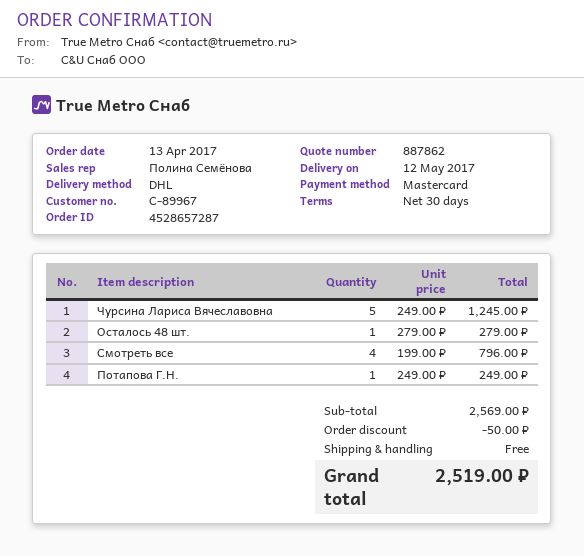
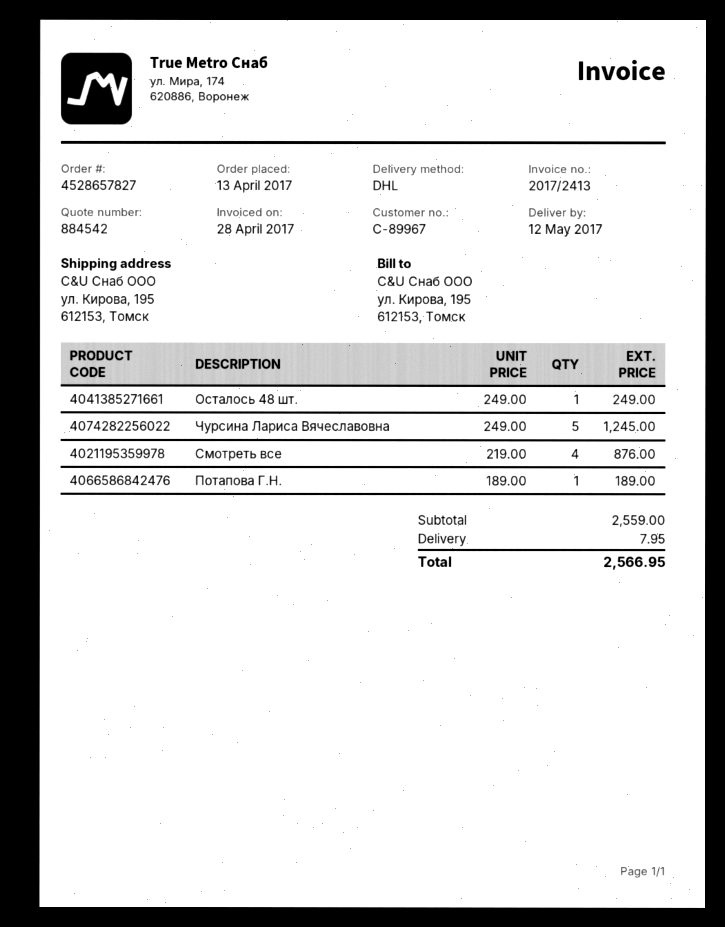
quote number: 887862 -> 884542
order number: 4528657287 -> 4528657827
Осталось 48 шт.: 1 x 279.00 = 279.00 -> 1 x 249.00 = 249.00
Смотреть все: 4 x 199.00 = 796.00 -> 4 x 219.00 = 876.00
Потапова Г.Н.: 1 x 249.00 = 249.00 -> 1 x 189.00 = 189.00
subtotal: 2569.00 -> 2559.00
discount: 50.00 -> none
shipping: 0.00 -> 7.95
total: 2519.00 -> 2566.95

